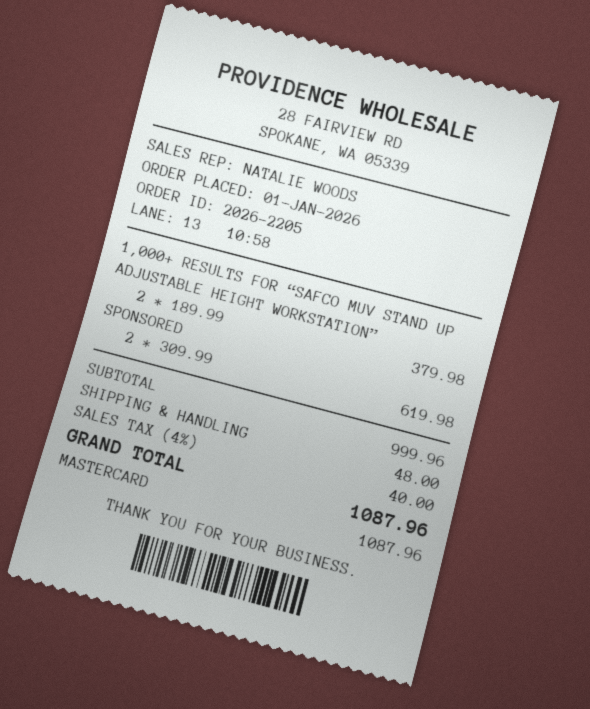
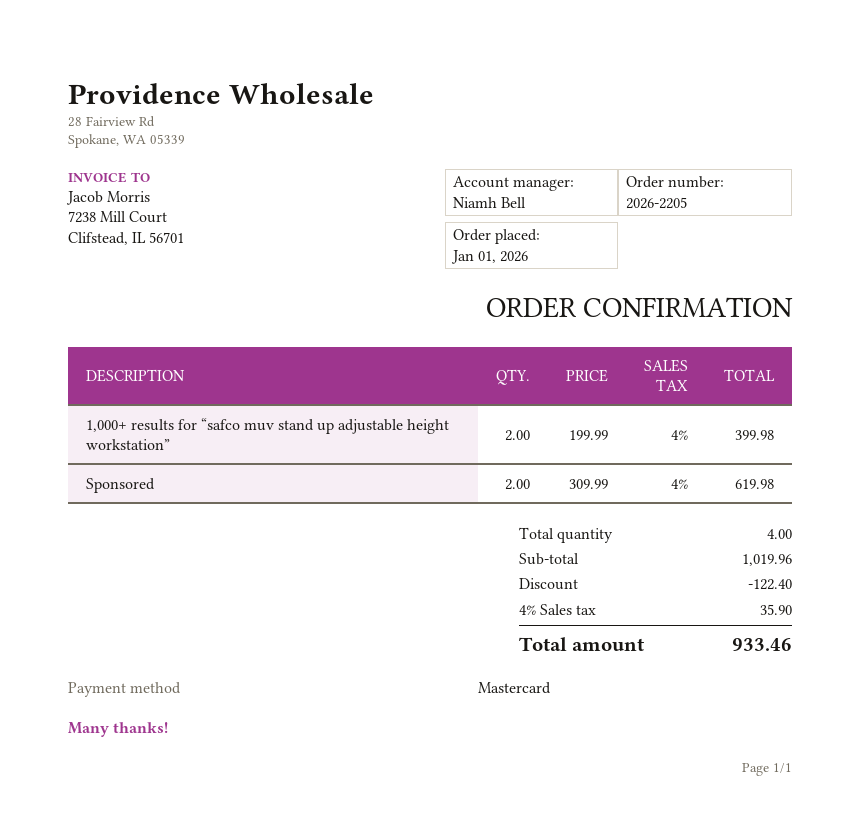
sales rep: NATALIE WOODS -> Niamh Bell
1,000+ RESULTS FOR “SAFCO MUV STAND UP ADJUSTABLE HEIGHT WORKSTATION”: 2 x 189.99 = 379.98 -> 2 x 199.99 = 399.98
subtotal: 999.96 -> 1019.96
discount: none -> 122.40
shipping: 48.00 -> none
tax: 4% = 40.00 -> 4% = 35.90
total: 1087.96 -> 933.46

